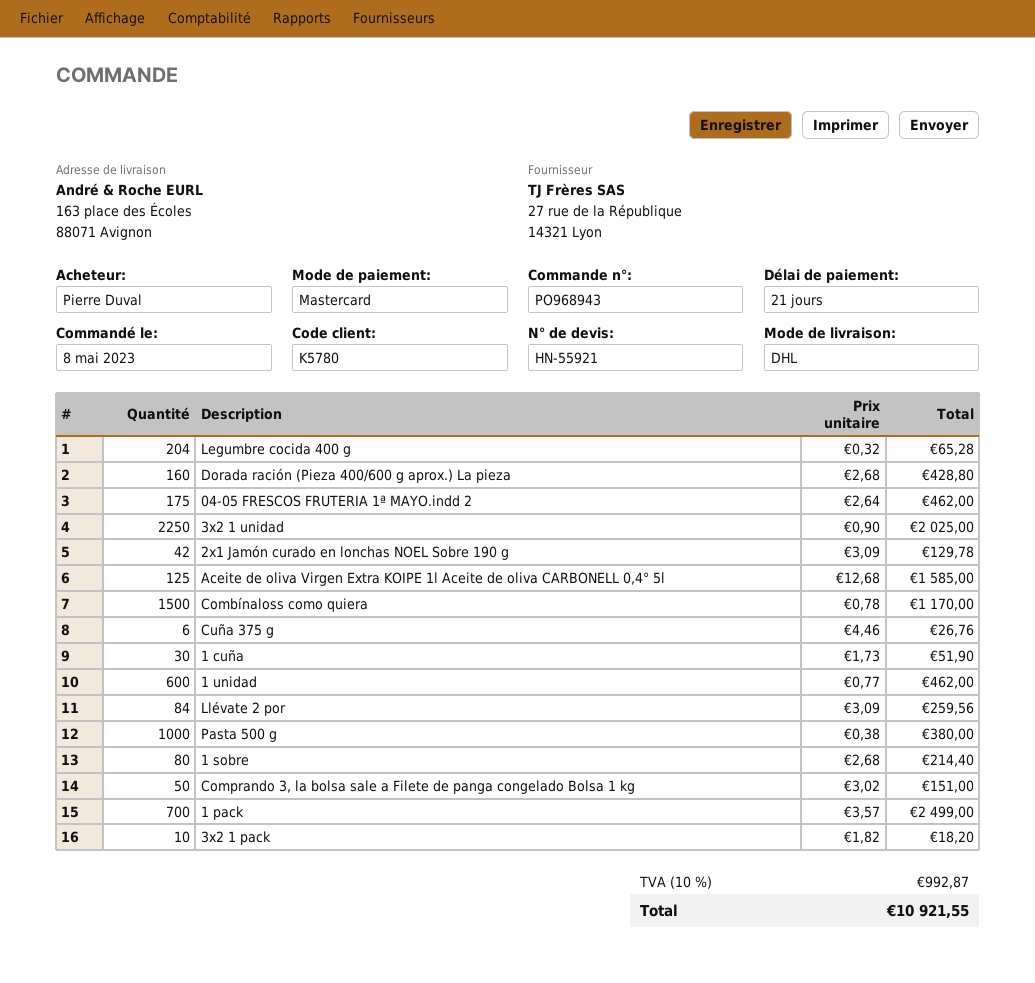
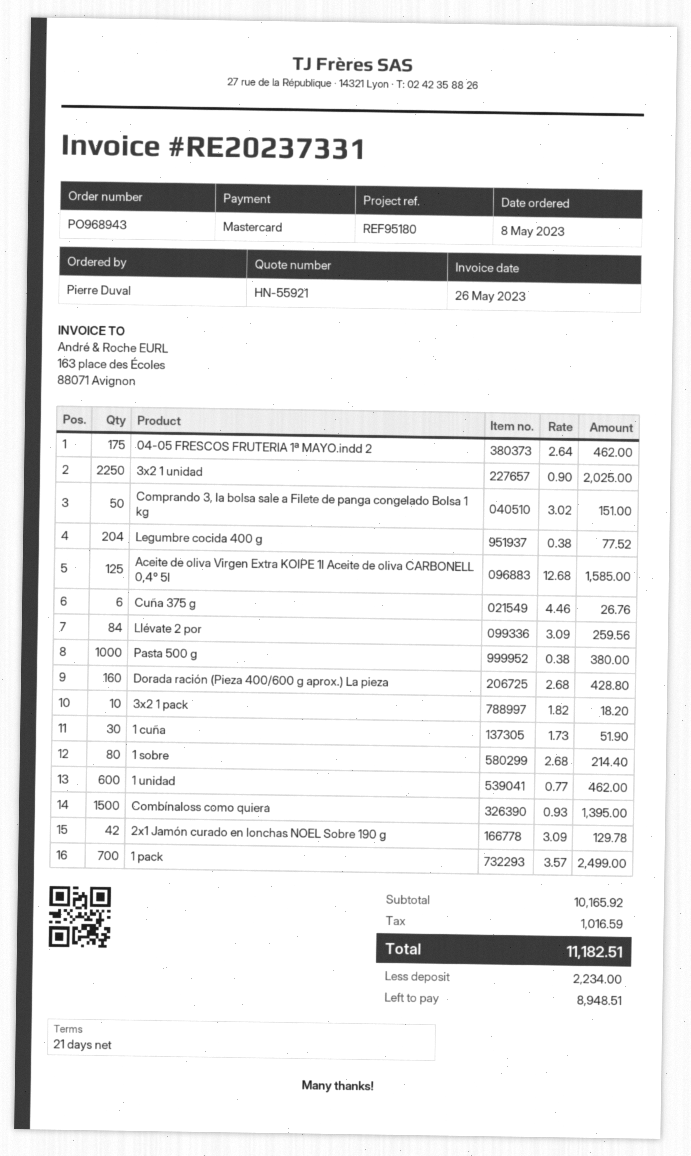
Legumbre cocida 400 g: 204 x 0.32 = 65.28 -> 204 x 0.38 = 77.52
Combínaloss como quiera: 1500 x 0.78 = 1170.00 -> 1500 x 0.93 = 1395.00
tax: 992.87 -> 1016.59
total: 10921.55 -> 11182.51

